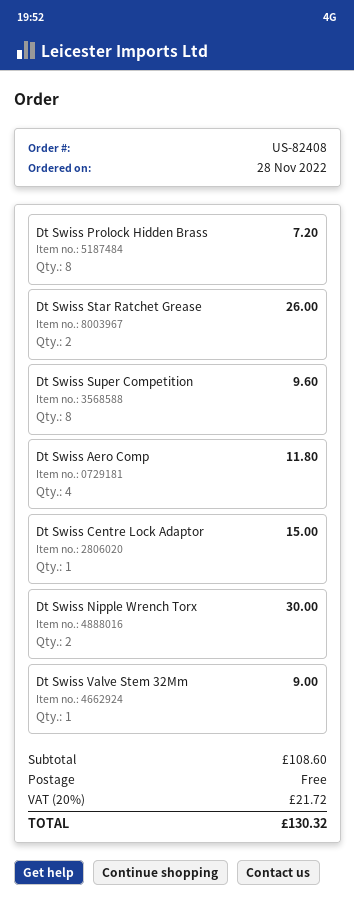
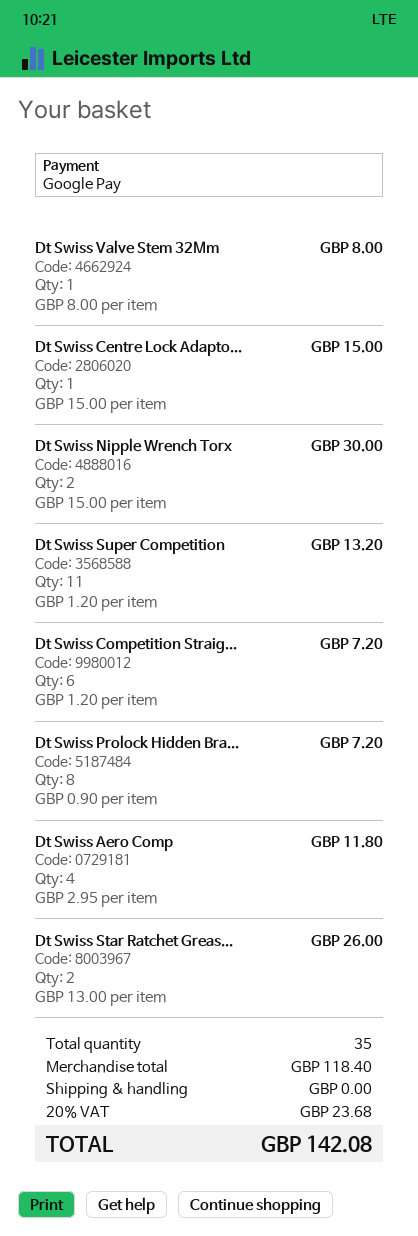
Dt Swiss Super Competition: 8 for 9.60 -> 11 for 13.20
Dt Swiss Valve Stem 32Mm: 1 for 9.00 -> 1 for 8.00
Dt Swiss Competition Straig...: none -> 6 for 7.20
subtotal: 108.60 -> 118.40
tax: 20% = 21.72 -> 20% = 23.68
total: 130.32 -> 142.08

